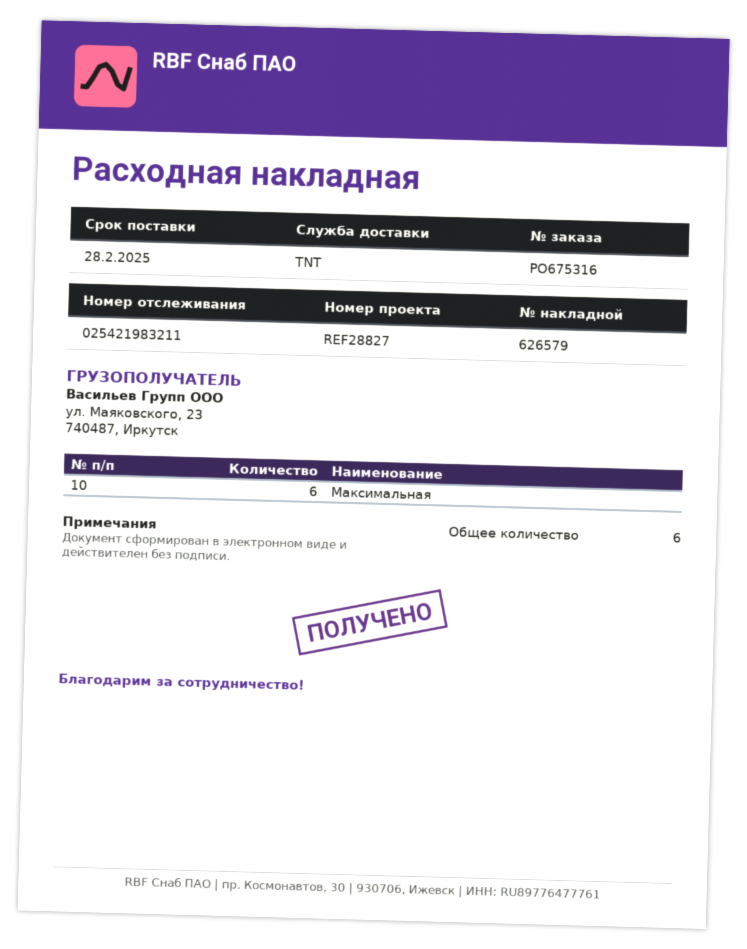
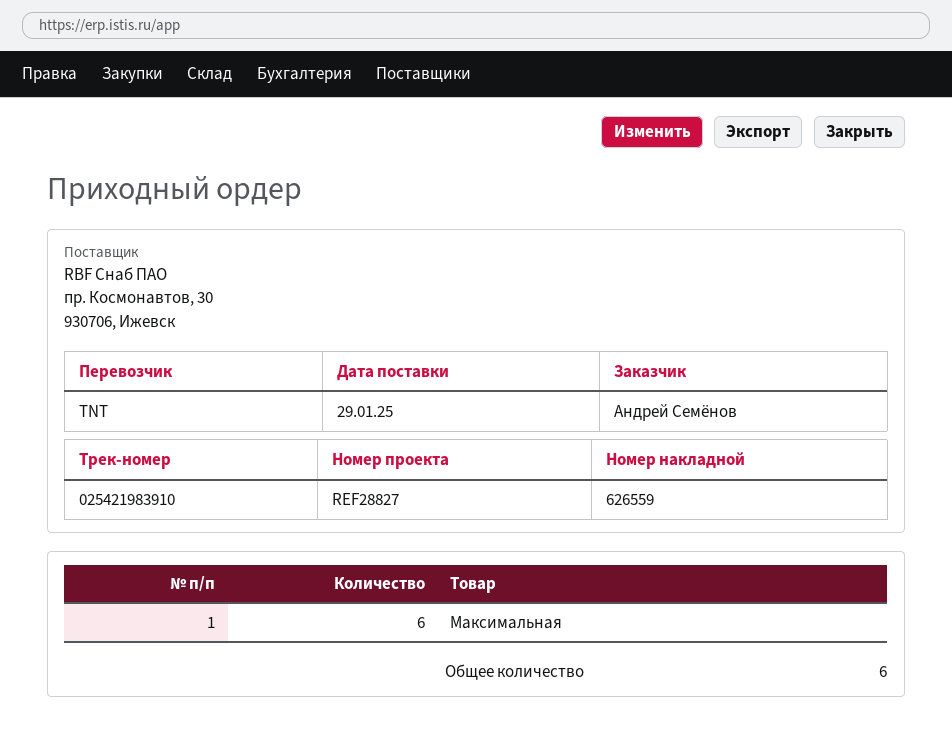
delivery note number: 626579 -> 626559
delivery date: 2025-02-28 -> 2025-01-29
tracking number: 025421983211 -> 025421983910

